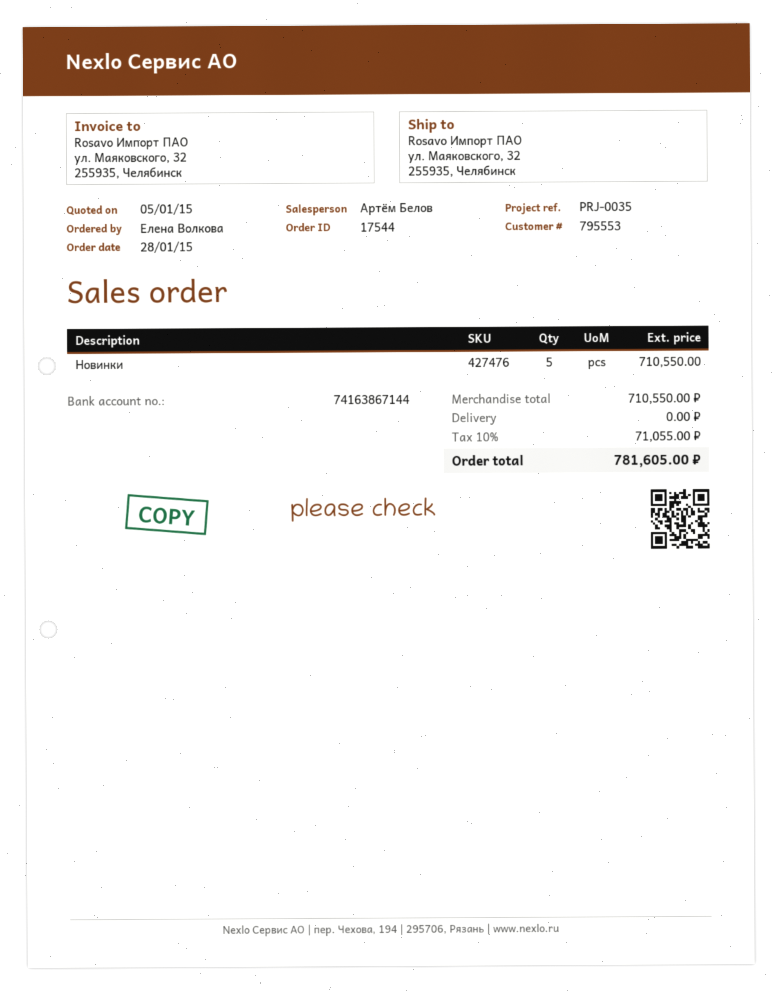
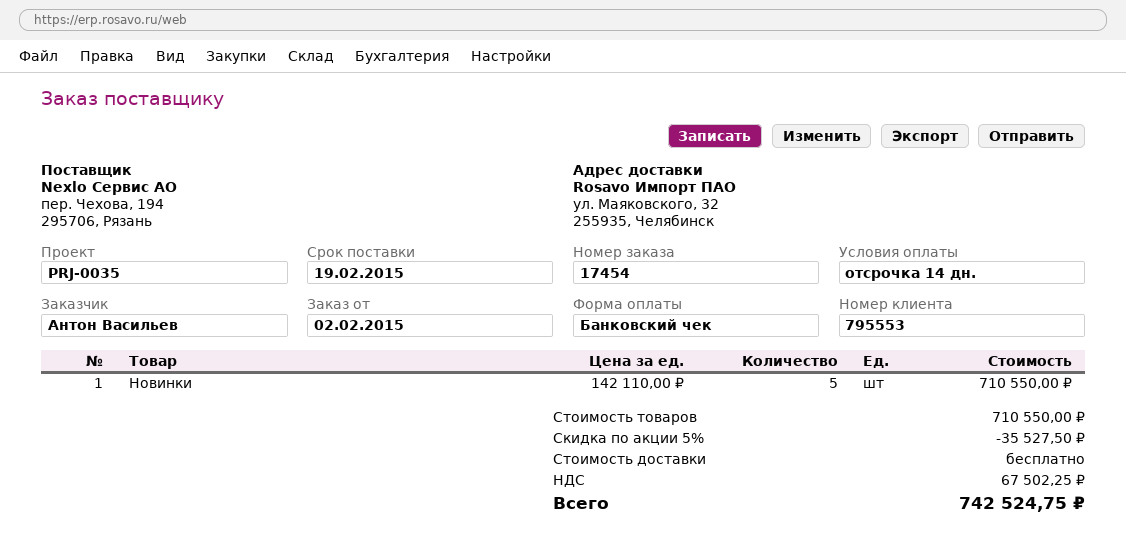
order number: 17544 -> 17454
order date: 2015-01-28 -> 2015-02-02
ordered by: Елена Волкова -> Антон Васильев
discount: none -> 5% = 35527.50
tax: 71055.00 -> 67502.25
total: 781605.00 -> 742524.75

